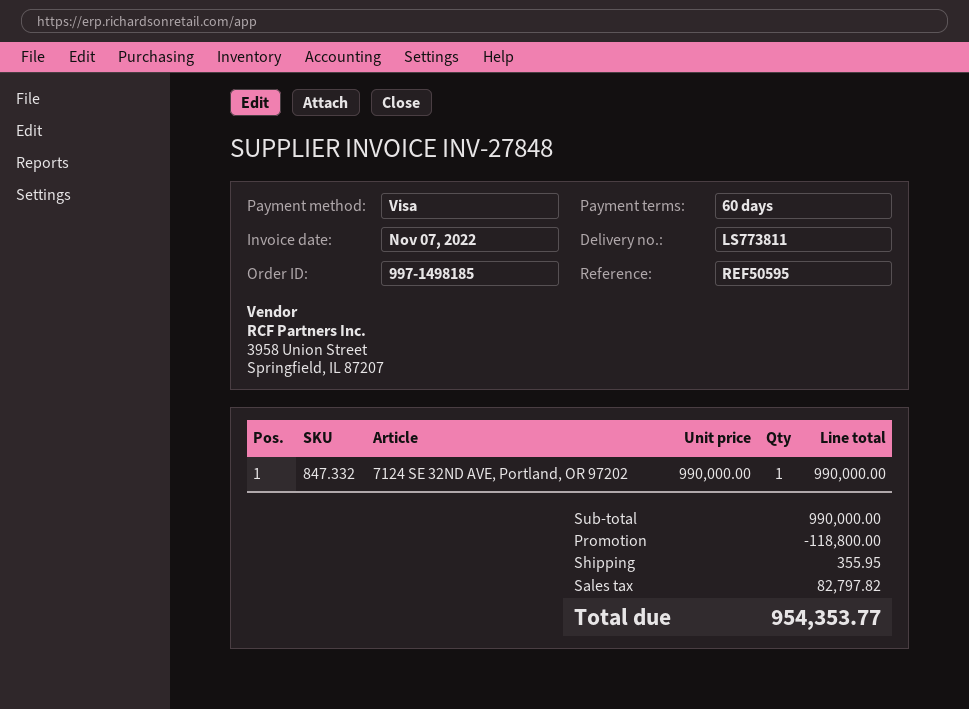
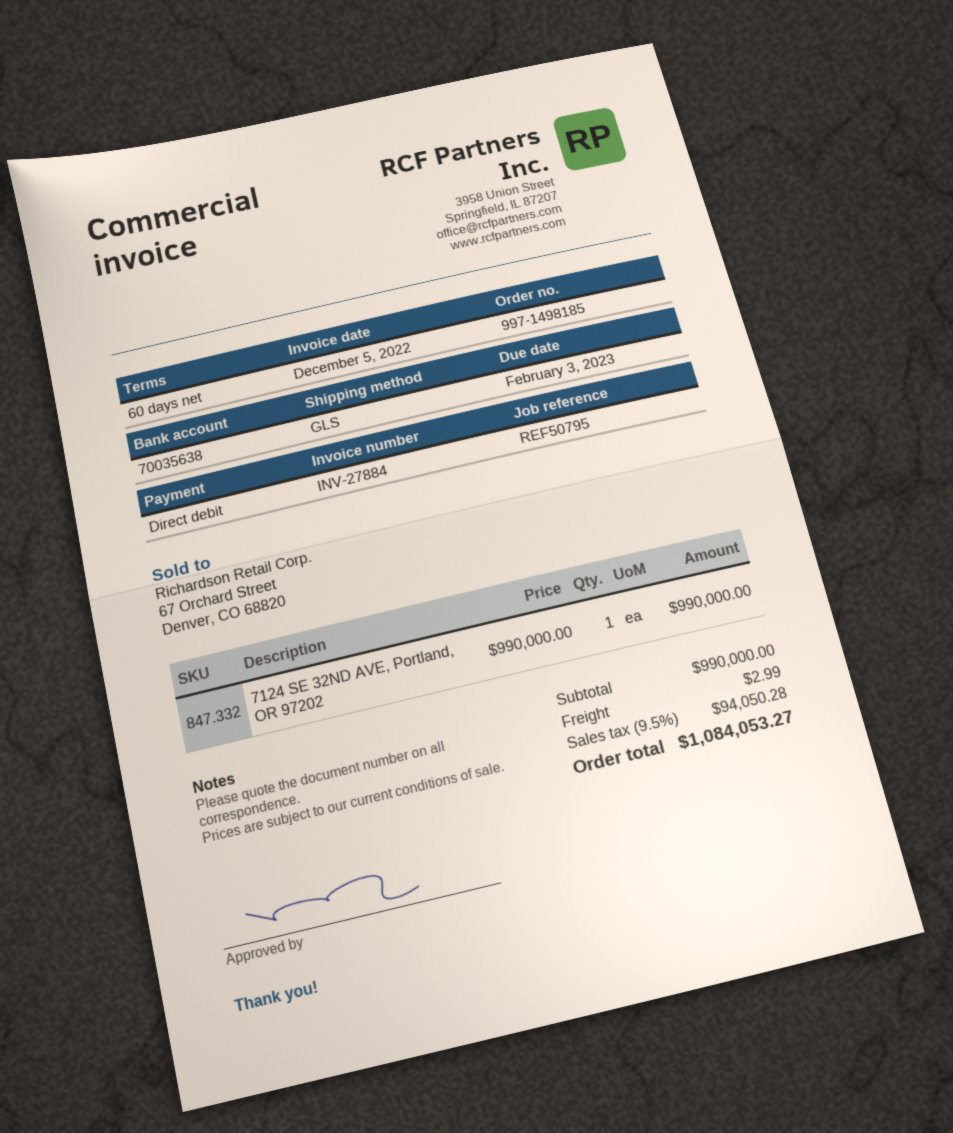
invoice number: INV-27848 -> INV-27884
invoice date: 2022-11-07 -> 2022-12-05
reference: REF50595 -> REF50795
payment method: Visa -> direct debit
discount: 118800.00 -> none
shipping: 355.95 -> 2.99
tax: 82797.82 -> 94050.28
total: 954353.77 -> 1084053.27

